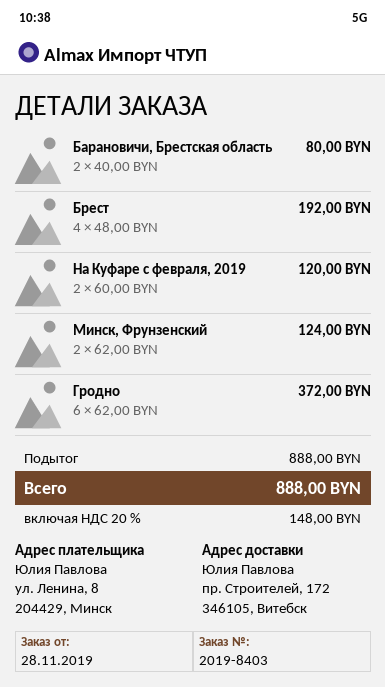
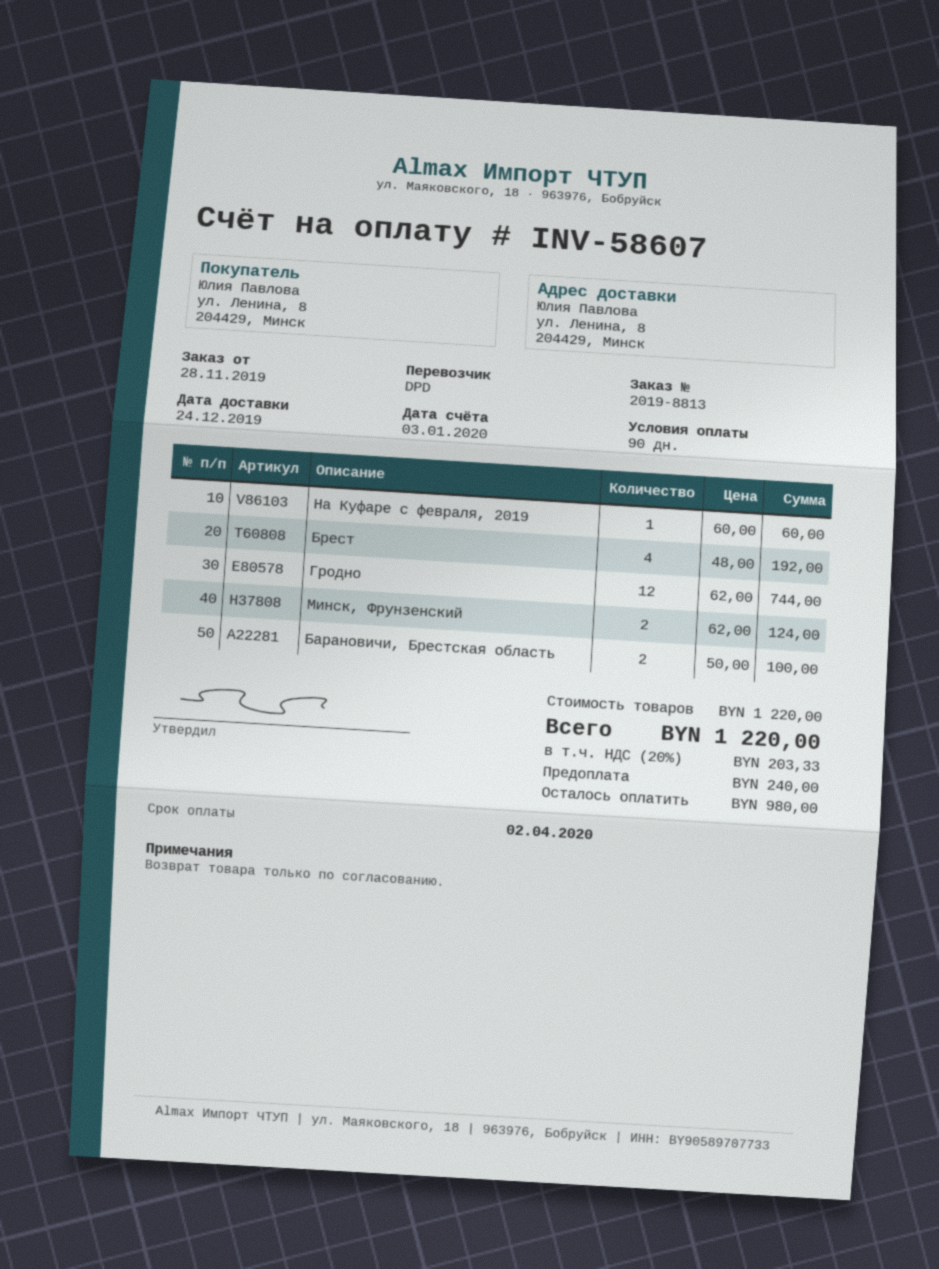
order number: 2019-8403 -> 2019-8813
ship to: пр. Строителей, 172, 346105, Витебск -> ул. Ленина, 8, 204429, Минск
Барановичи, Брестская область: 2 x 40.00 = 80.00 -> 2 x 50.00 = 100.00
На Куфаре с февраля, 2019: 2 x 60.00 = 120.00 -> 1 x 60.00 = 60.00
Гродно: 6 x 62.00 = 372.00 -> 12 x 62.00 = 744.00
subtotal: 888.00 -> 1220.00
tax: 20% = 148.00 -> 20% = 203.33
total: 888.00 -> 1220.00

